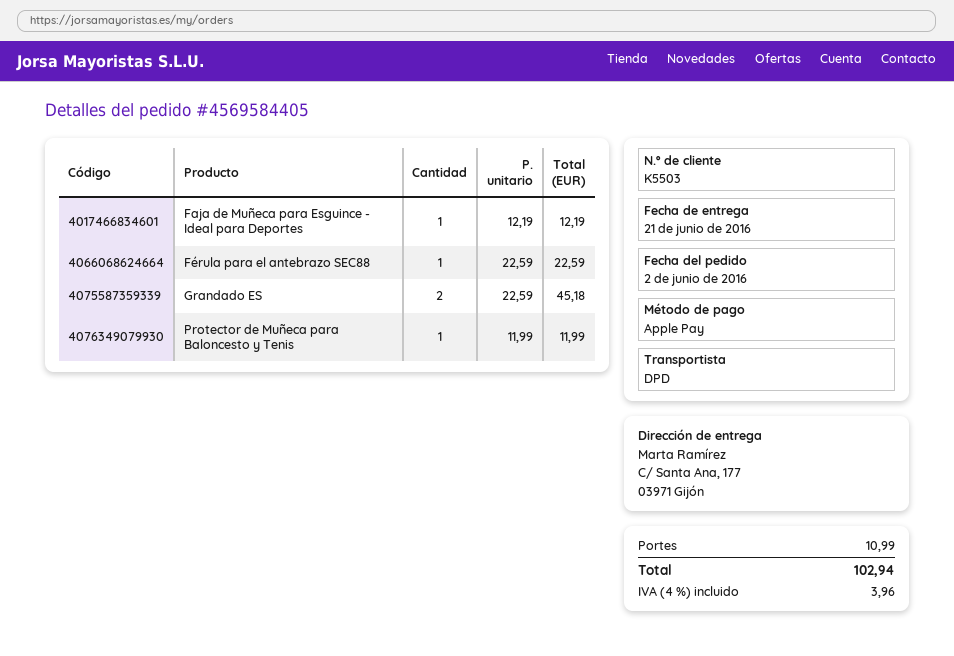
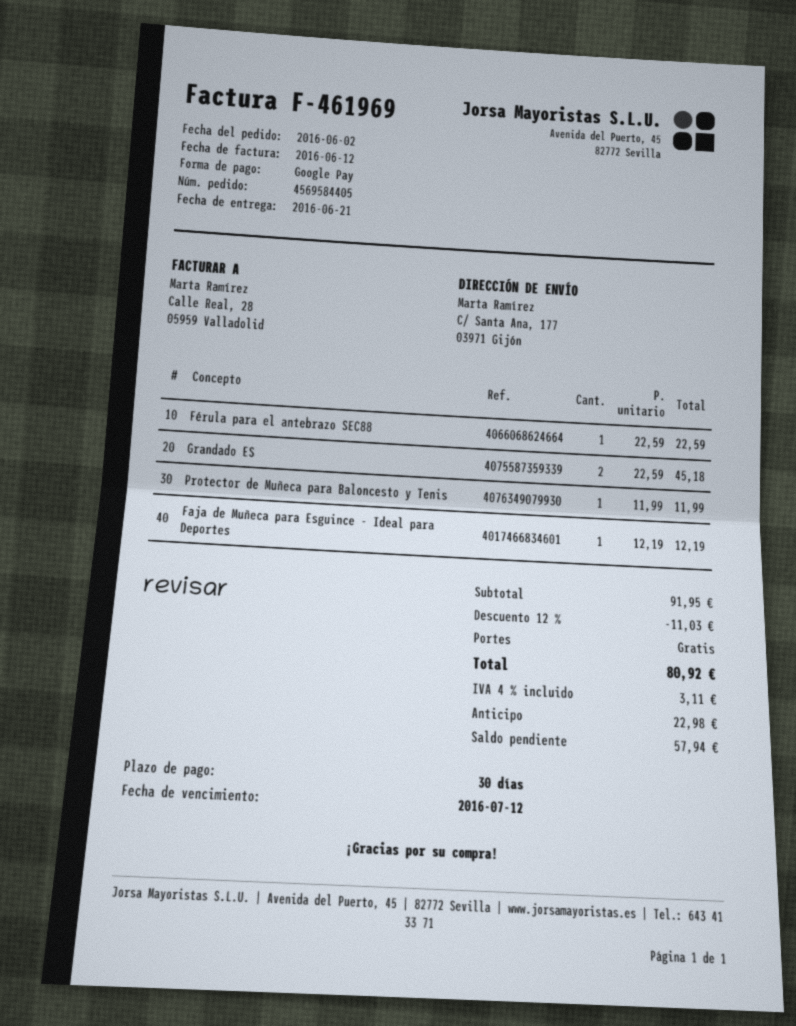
payment method: Apple Pay -> Google Pay
discount: none -> 12% = 11.03
shipping: 10.99 -> 0.00
tax: 4% = 3.96 -> 4% = 3.11
total: 102.94 -> 80.92

